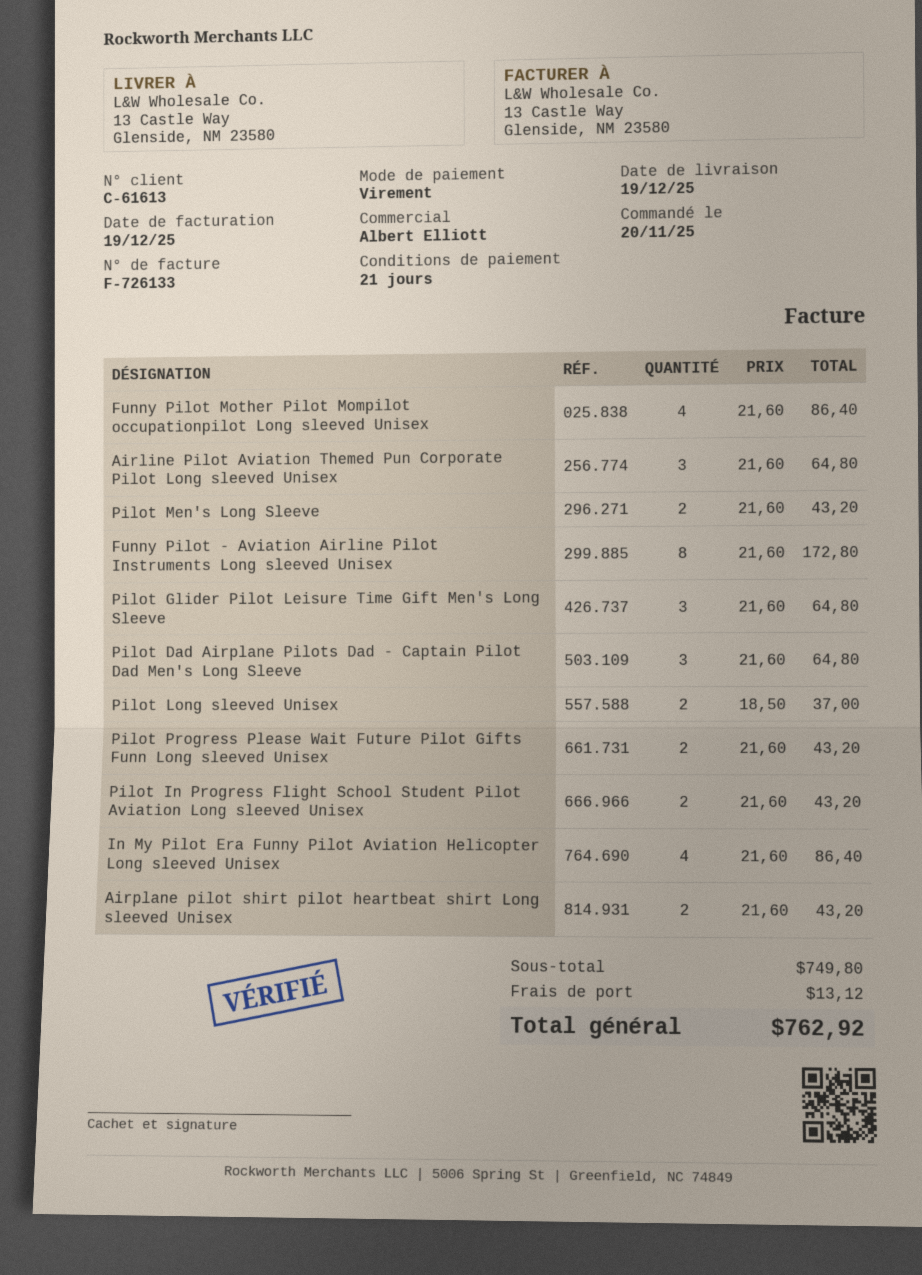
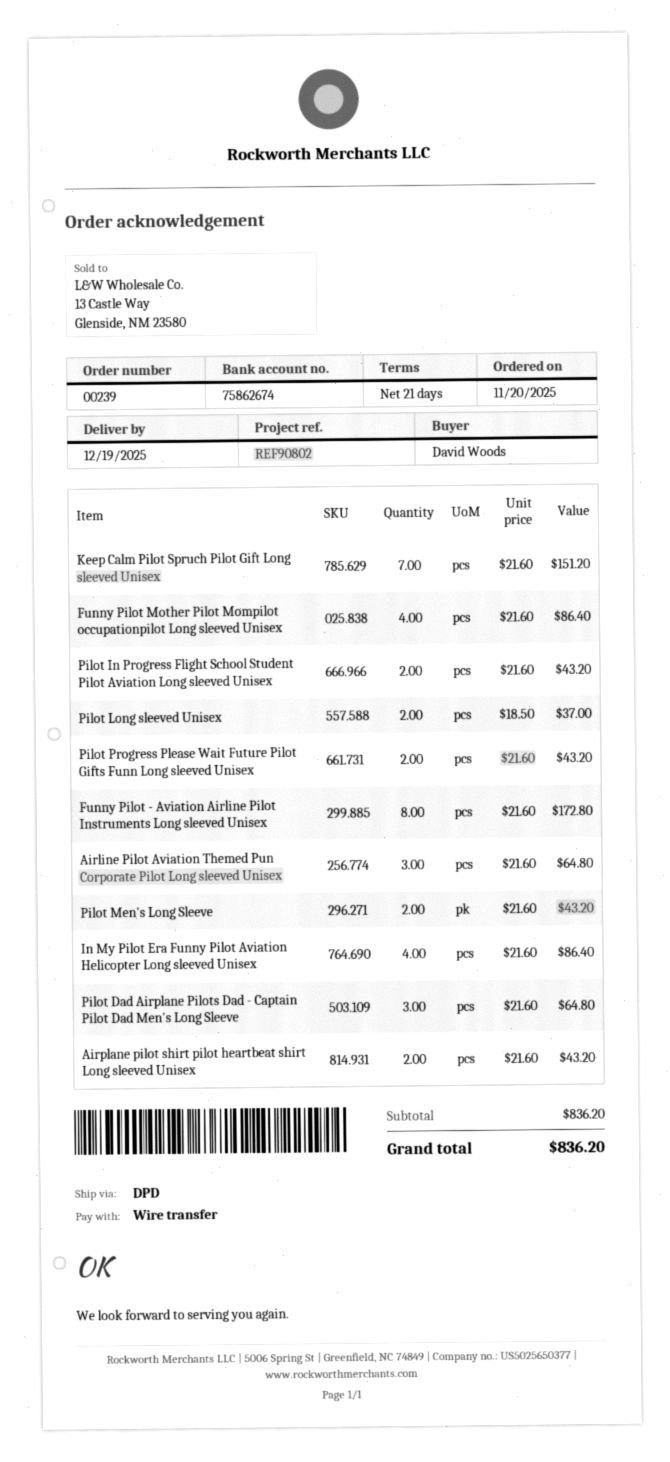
Pilot Glider Pilot Leisure Time Gift Men's Long Sleeve: 3 x 21.60 = 64.80 -> none
Keep Calm Pilot Spruch Pilot Gift Long sleeved Unisex: none -> 7 x 21.60 = 151.20
subtotal: 749.80 -> 836.20
shipping: 13.12 -> none
total: 762.92 -> 836.20

